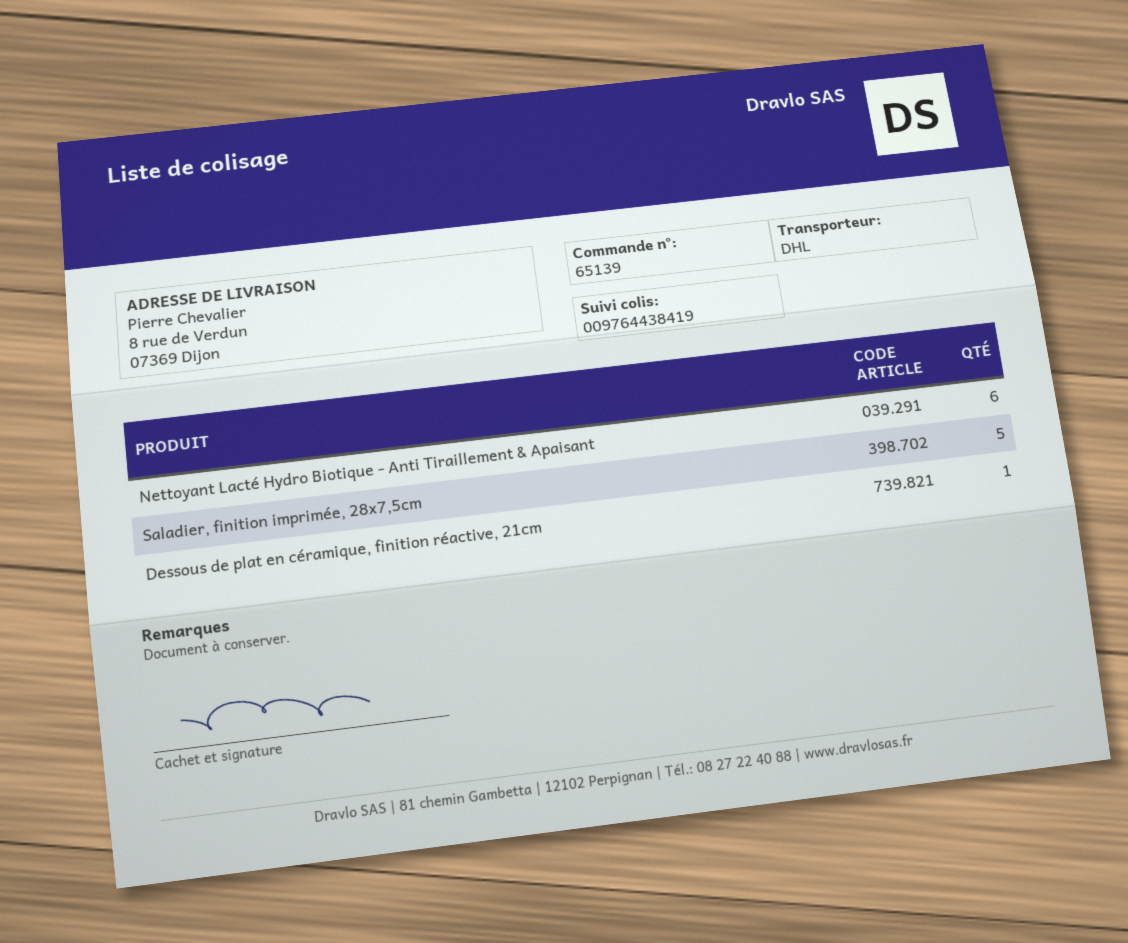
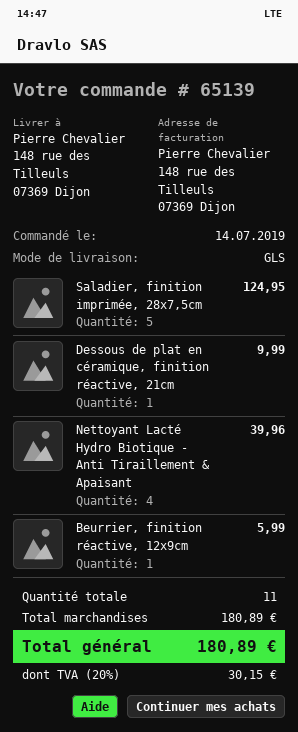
shipping method: DHL -> GLS
ship to: 8 rue de Verdun, 07369 Dijon -> 148 rue des Tilleuls, 07369 Dijon
Nettoyant Lacté Hydro Biotique - Anti Tiraillement & Apaisant: 6 -> 4
Beurrier, finition réactive, 12x9cm: none -> 1

